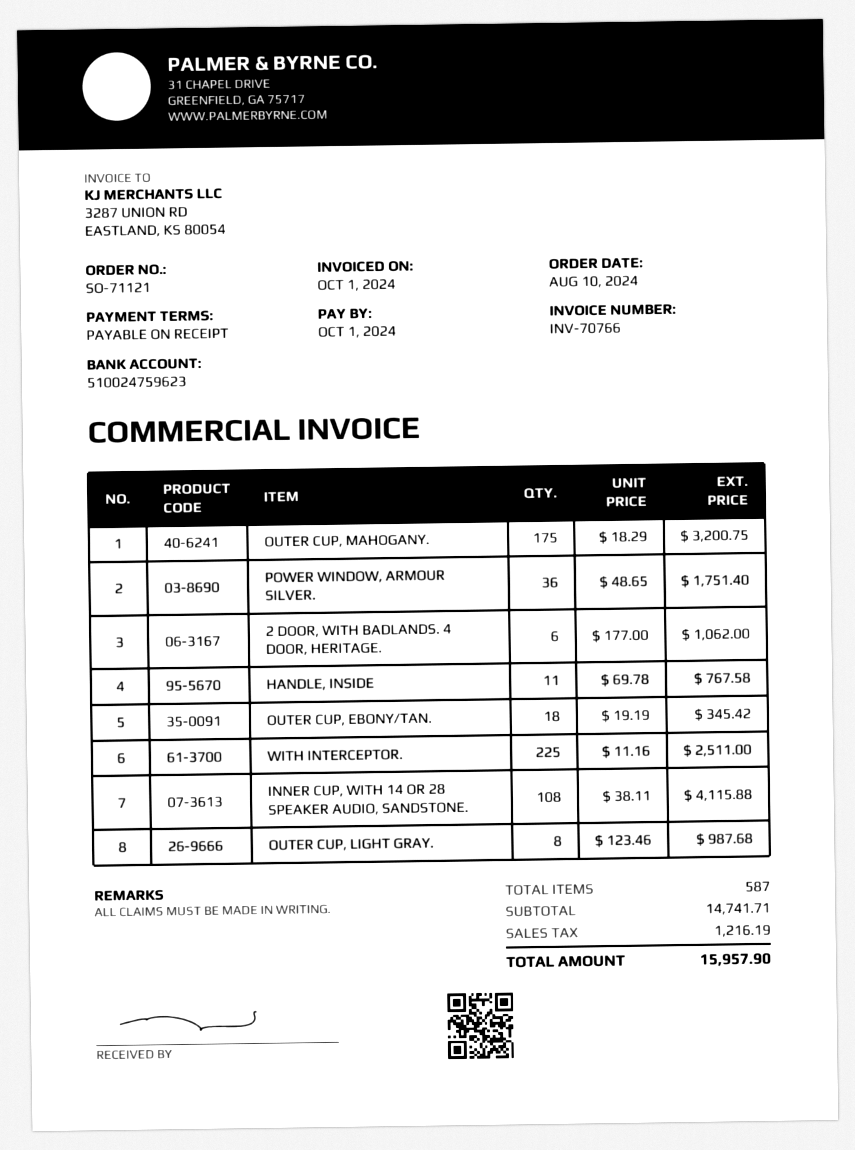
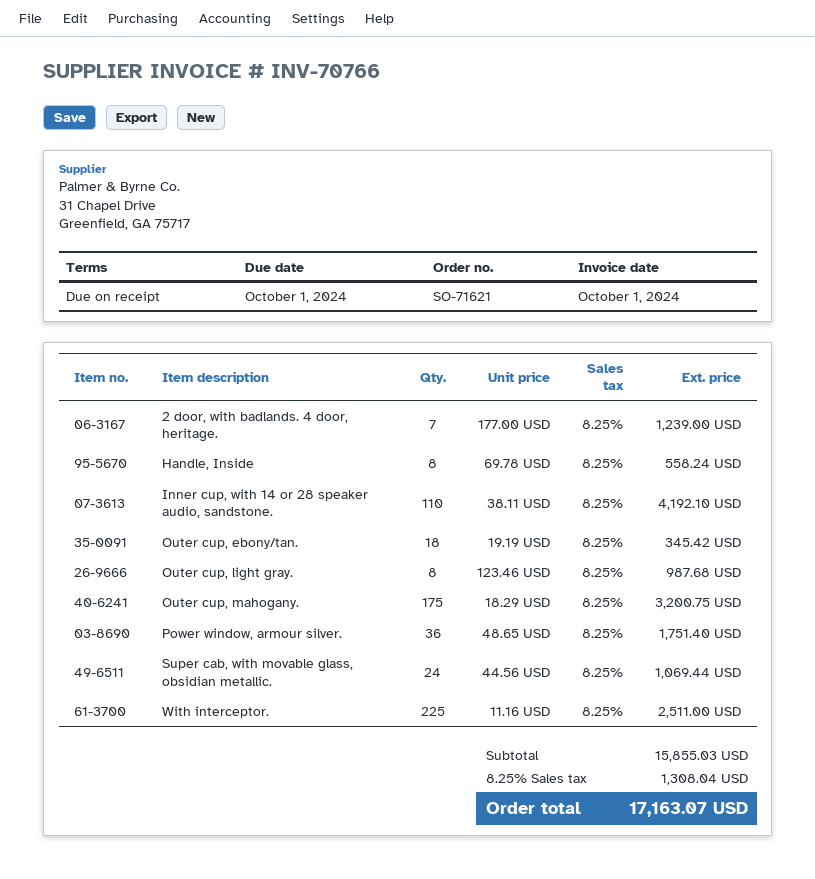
order number: SO-71121 -> SO-71621
2 DOOR, WITH BADLANDS. 4 DOOR, HERITAGE.: 6 x 177.00 = 1062.00 -> 7 x 177.00 = 1239.00
HANDLE, INSIDE: 11 x 69.78 = 767.58 -> 8 x 69.78 = 558.24
INNER CUP, WITH 14 OR 28 SPEAKER AUDIO, SANDSTONE.: 108 x 38.11 = 4115.88 -> 110 x 38.11 = 4192.10
Super cab, with movable glass, obsidian metallic.: none -> 24 x 44.56 = 1069.44
subtotal: 14741.71 -> 15855.03
tax: 1216.19 -> 1308.04
total: 15957.90 -> 17163.07

